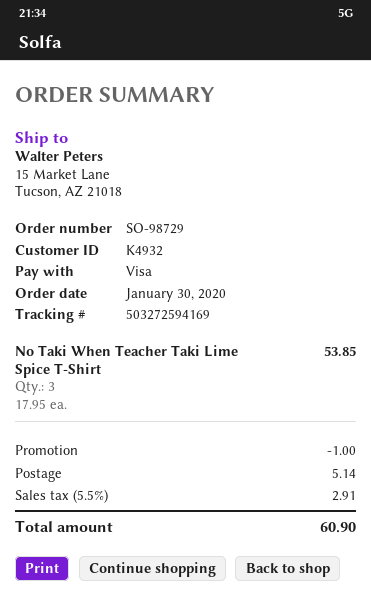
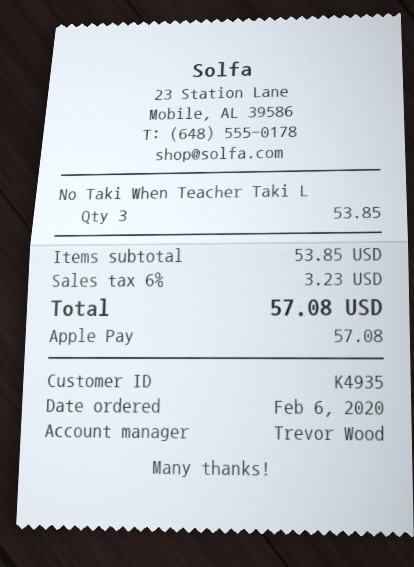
order date: 2020-01-30 -> 2020-02-06
customer number: K4932 -> K4935
payment method: Visa -> Apple Pay
discount: 1.00 -> none
shipping: 5.14 -> none
tax: 5.5% = 2.91 -> 6% = 3.23
total: 60.90 -> 57.08

